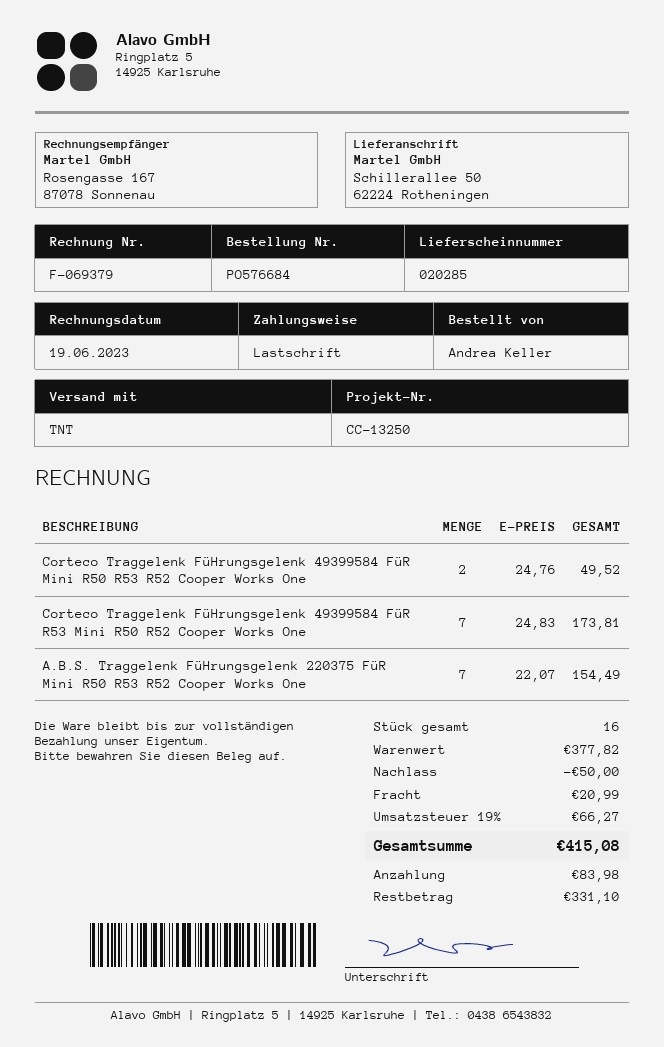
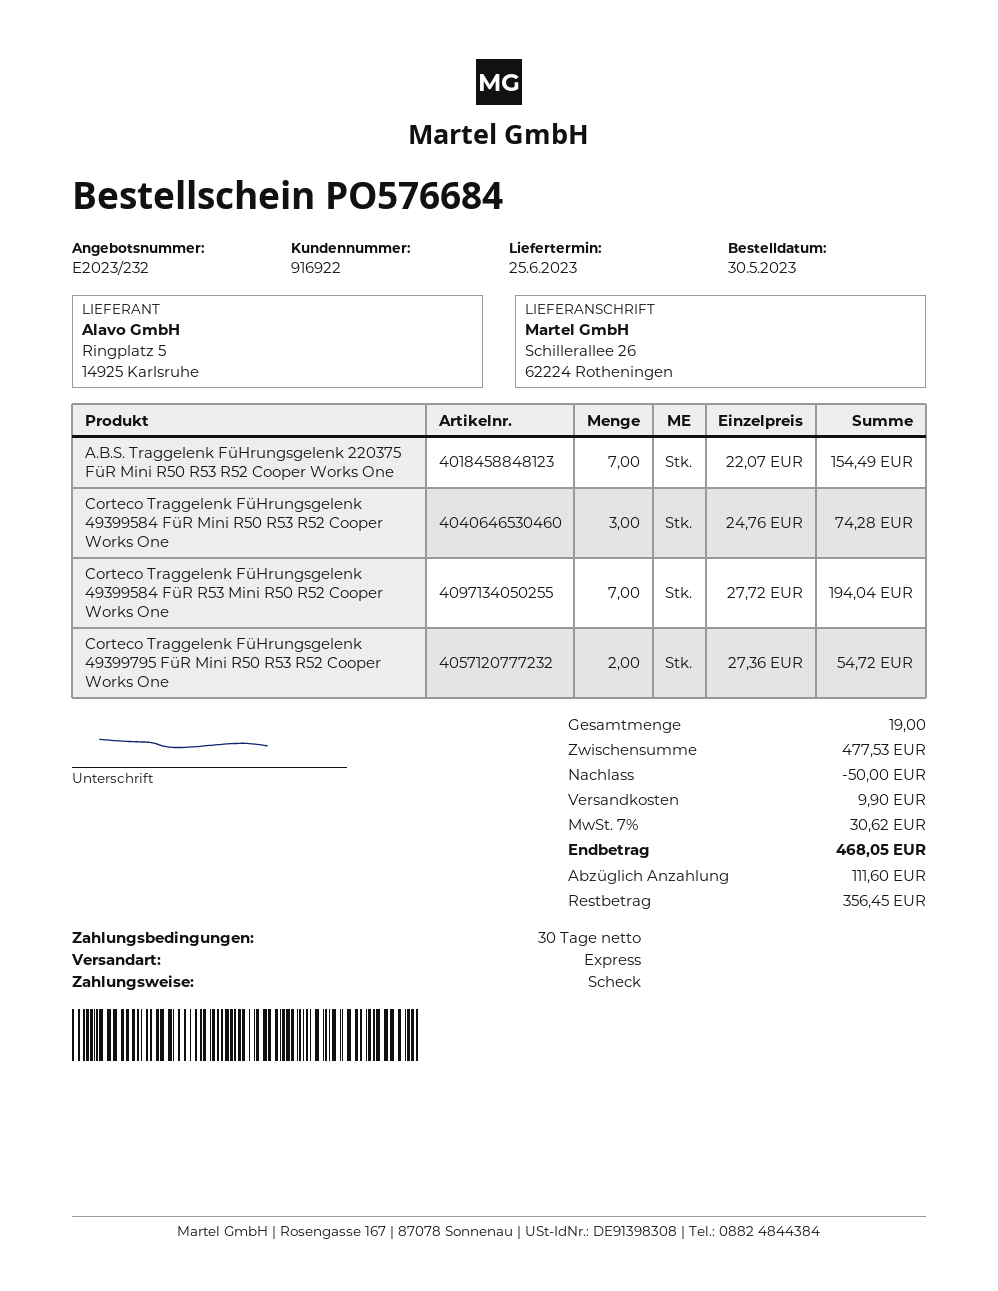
payment method: direct debit -> cheque
shipping method: TNT -> express
ship to: Schillerallee 50, 62224 Rotheningen -> Schillerallee 26, 62224 Rotheningen
Corteco Traggelenk FüHrungsgelenk 49399584 FüR Mini R50 R53 R52 Cooper Works One: 2 x 24.76 = 49.52 -> 3 x 24.76 = 74.28
Corteco Traggelenk FüHrungsgelenk 49399584 FüR R53 Mini R50 R52 Cooper Works One: 7 x 24.83 = 173.81 -> 7 x 27.72 = 194.04
Corteco Traggelenk FüHrungsgelenk 49399795 FüR Mini R50 R53 R52 Cooper Works One: none -> 2 x 27.36 = 54.72
total quantity: 16 -> 19
subtotal: 377.82 -> 477.53
shipping: 20.99 -> 9.90
tax: 19% = 66.27 -> 7% = 30.62
total: 415.08 -> 468.05
deposit: 83.98 -> 111.60
balance: 331.10 -> 356.45

